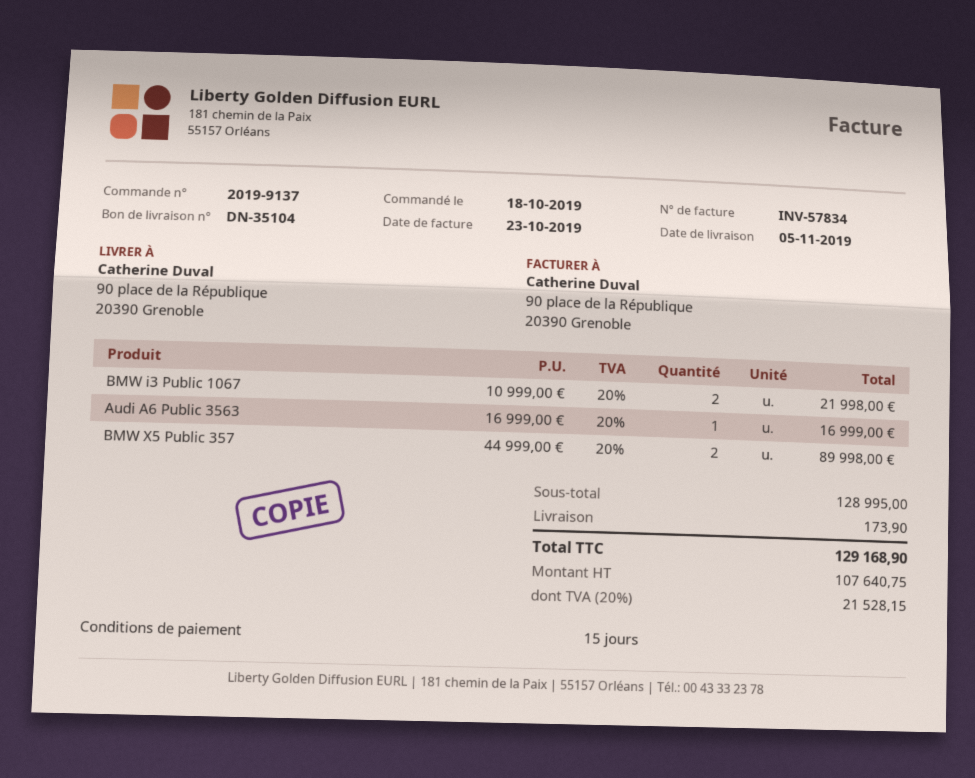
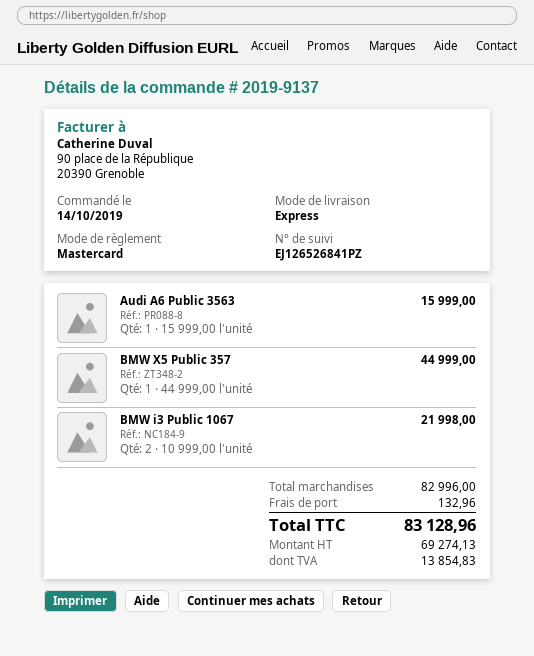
order date: 2019-10-18 -> 2019-10-14
Audi A6 Public 3563: 1 x 16999.00 = 16999.00 -> 1 x 15999.00 = 15999.00
BMW X5 Public 357: 2 x 44999.00 = 89998.00 -> 1 x 44999.00 = 44999.00
subtotal: 128995.00 -> 82996.00
shipping: 173.90 -> 132.96
net: 107640.75 -> 69274.13
tax: 21528.15 -> 13854.83
total: 129168.90 -> 83128.96

